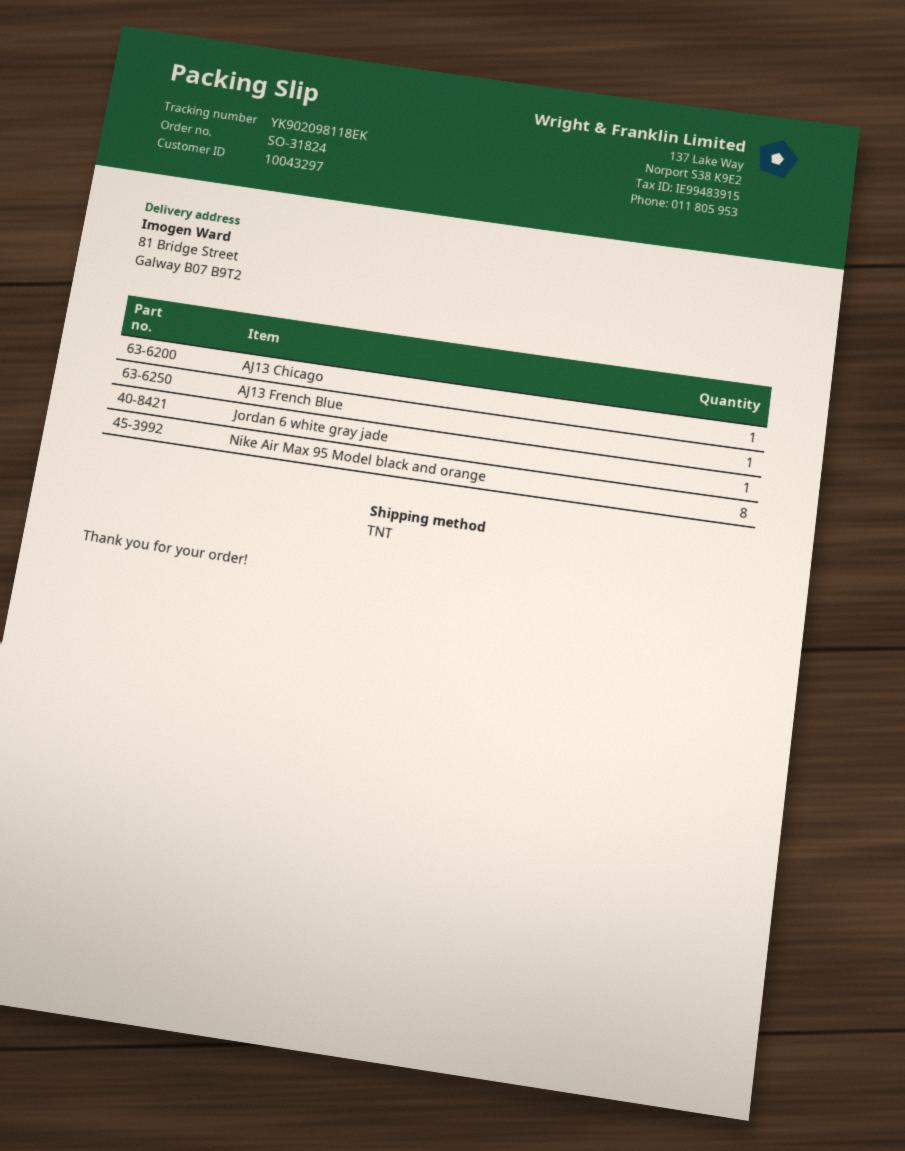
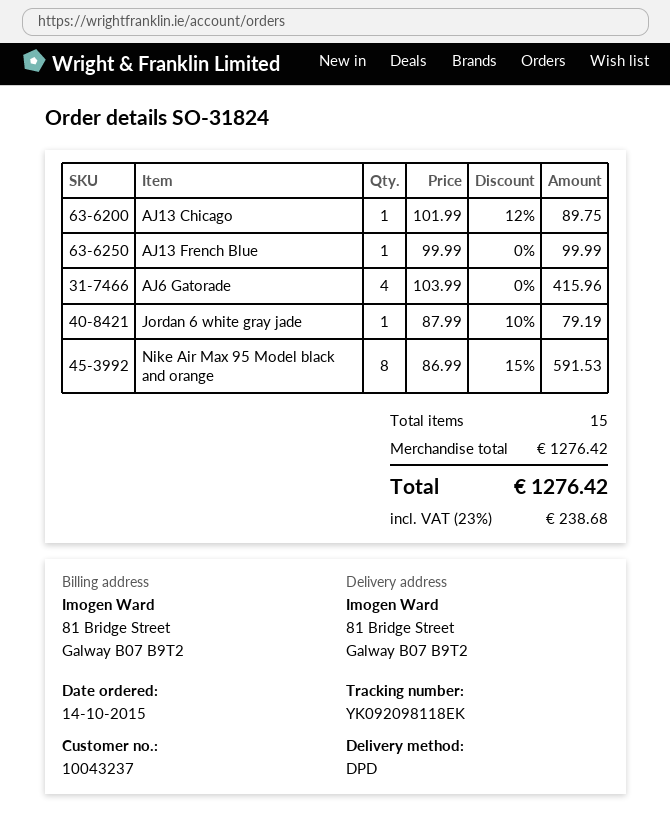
customer number: 10043297 -> 10043237
shipping method: TNT -> DPD
tracking number: YK902098118EK -> YK092098118EK
AJ6 Gatorade: none -> 4

